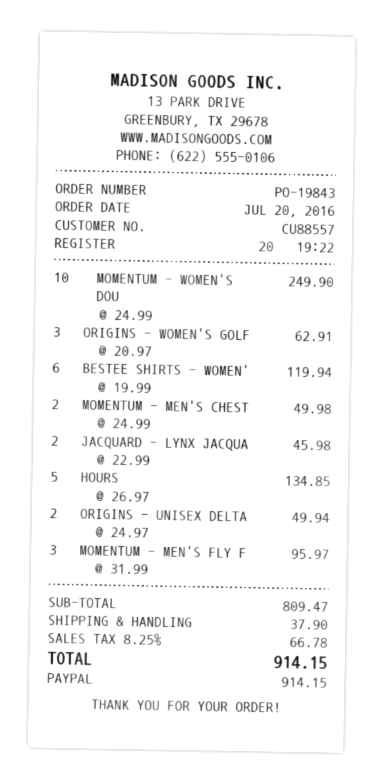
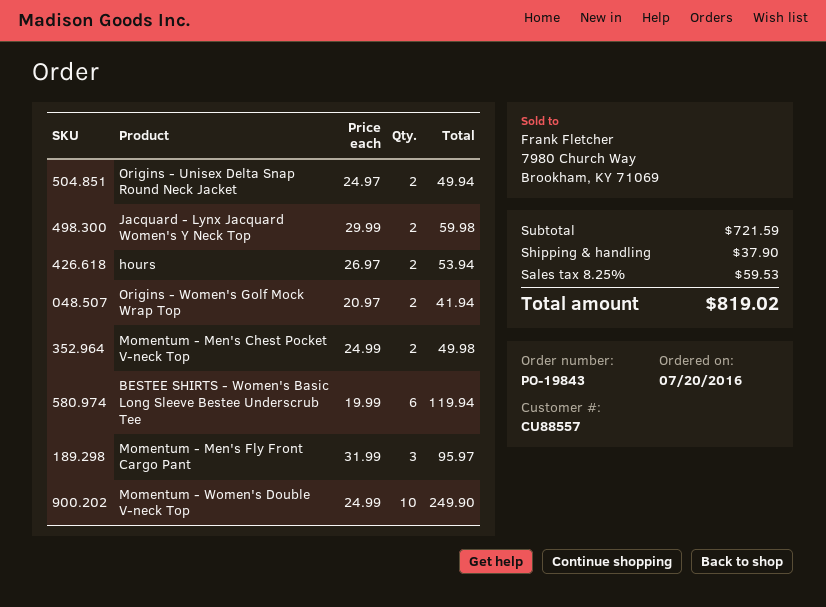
ORIGINS - WOMEN'S GOLF: 3 x 20.97 = 62.91 -> 2 x 20.97 = 41.94
JACQUARD - LYNX JACQUA: 2 x 22.99 = 45.98 -> 2 x 29.99 = 59.98
HOURS: 5 x 26.97 = 134.85 -> 2 x 26.97 = 53.94
subtotal: 809.47 -> 721.59
tax: 8.25% = 66.78 -> 8.25% = 59.53
total: 914.15 -> 819.02

